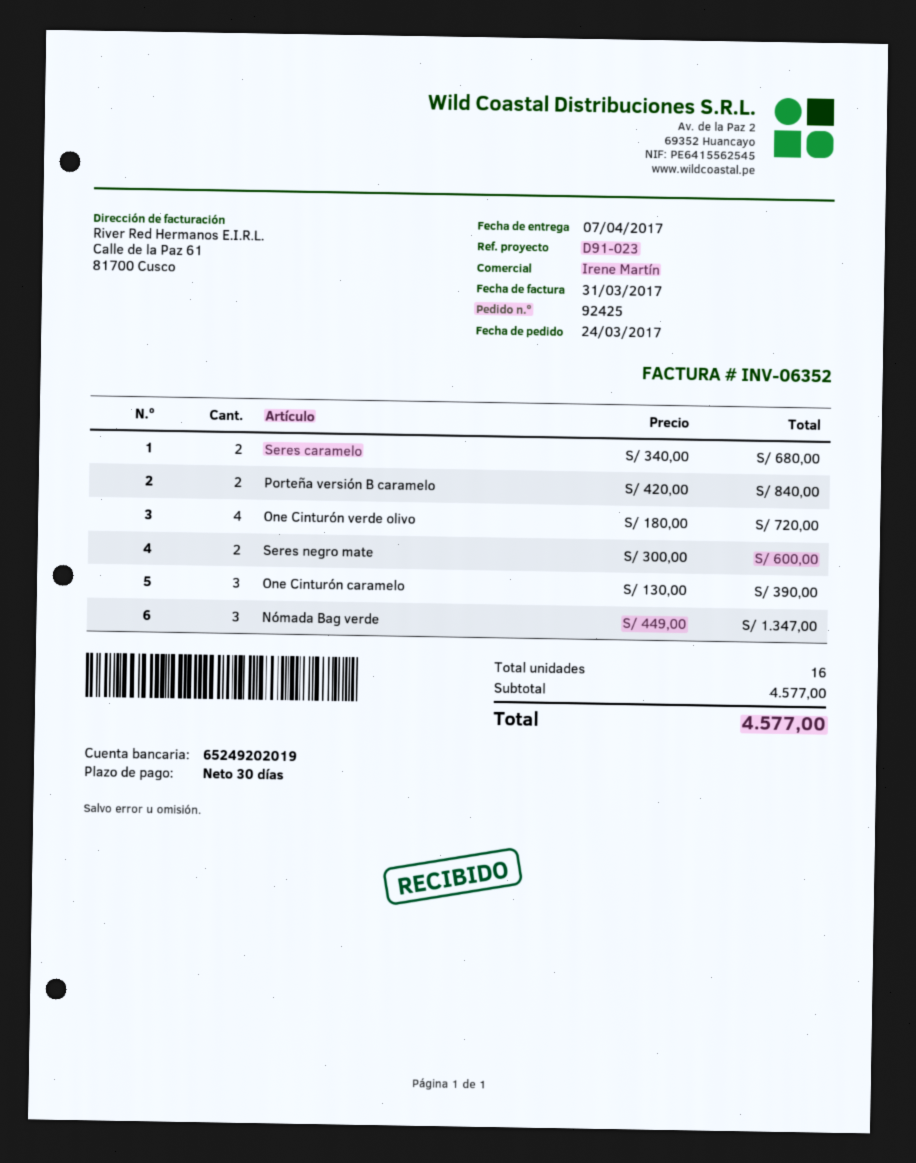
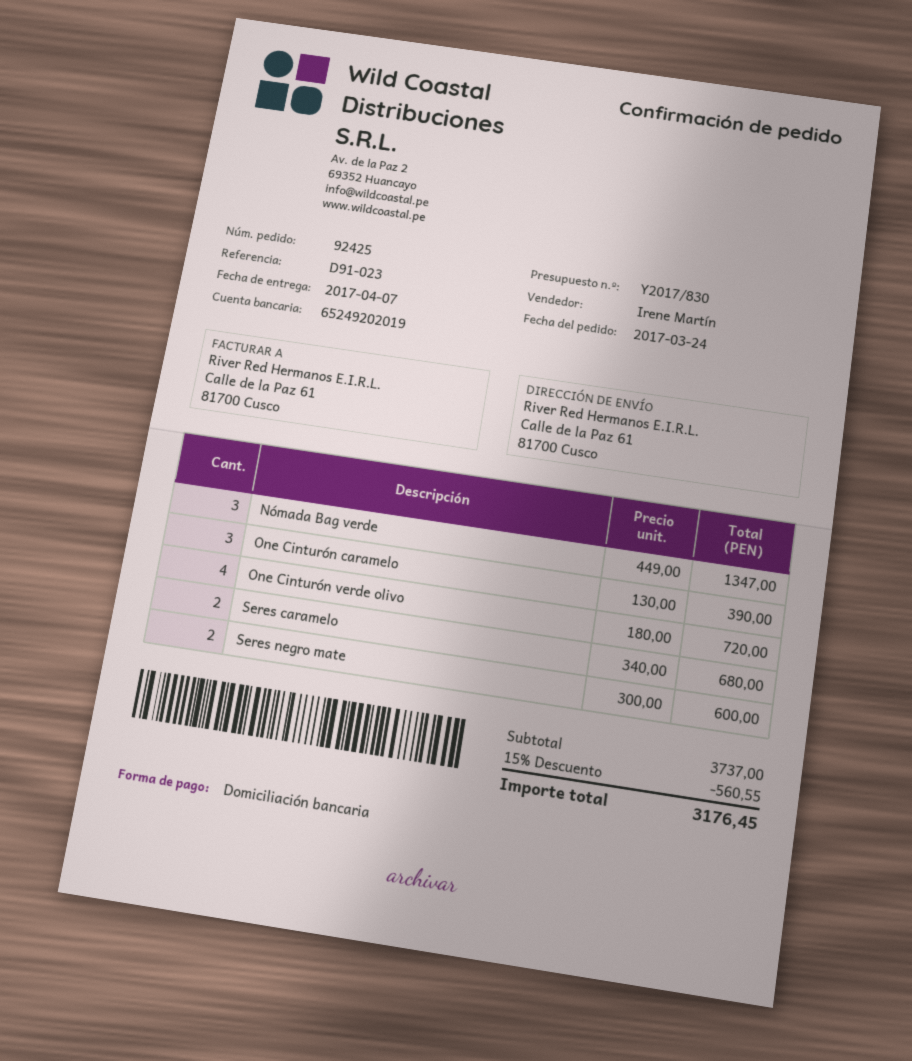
Porteña versión B caramelo: 2 x 420.00 = 840.00 -> none
subtotal: 4577.00 -> 3737.00
discount: none -> 15% = 560.55
total: 4577.00 -> 3176.45

